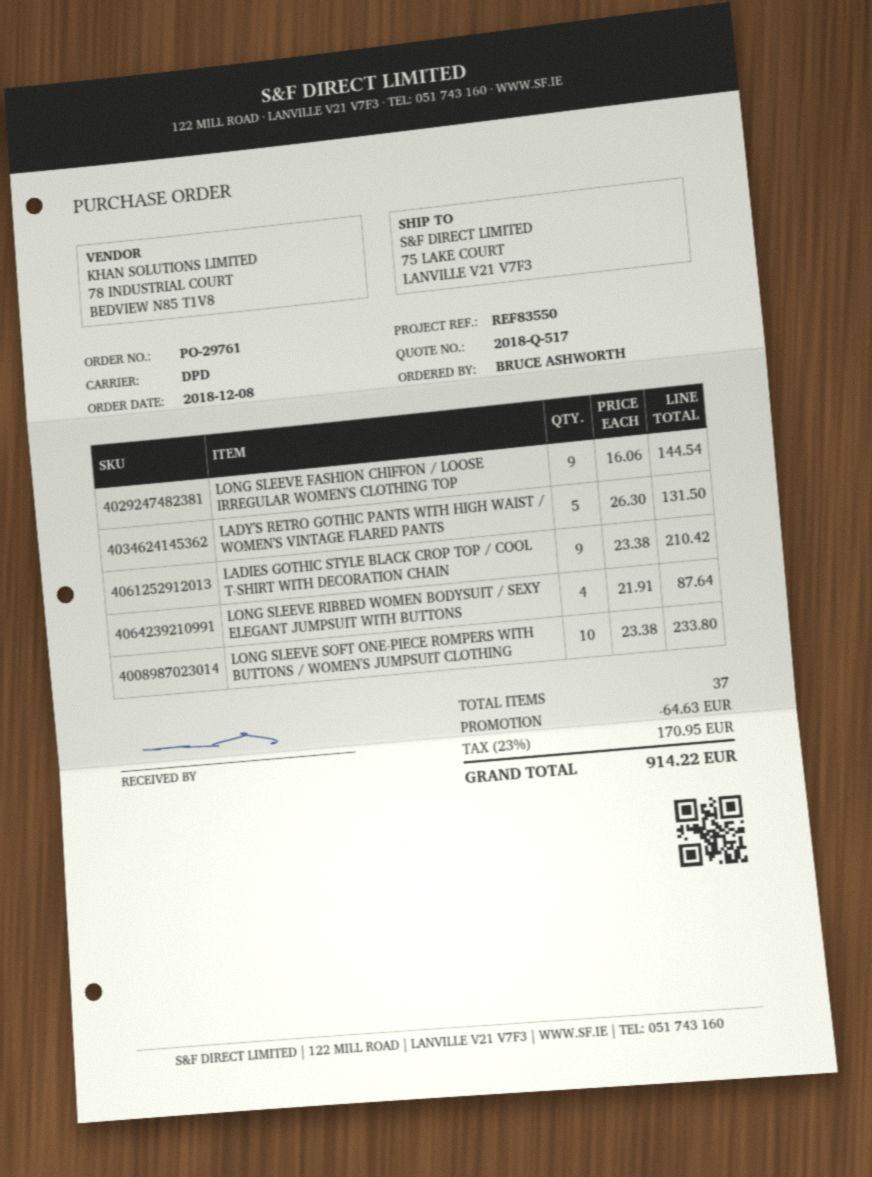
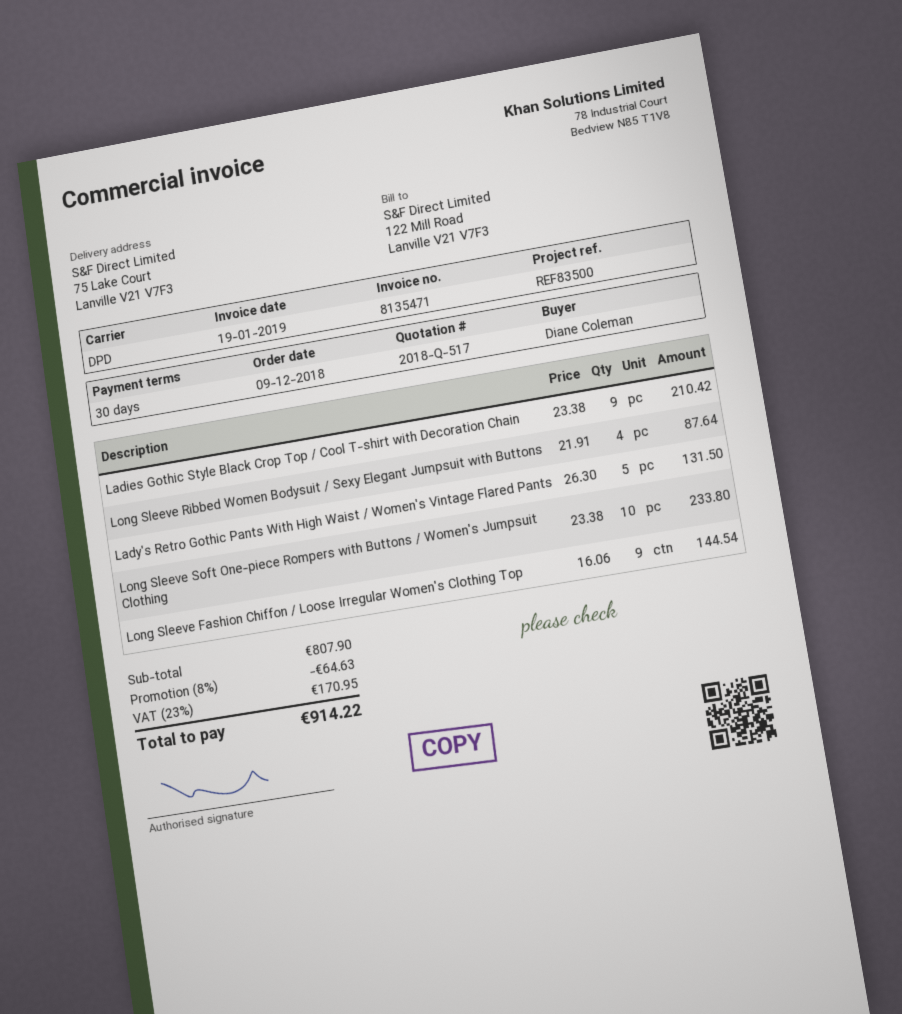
order date: 2018-12-08 -> 2018-12-09
reference: REF83550 -> REF83500
ordered by: BRUCE ASHWORTH -> Diane Coleman

